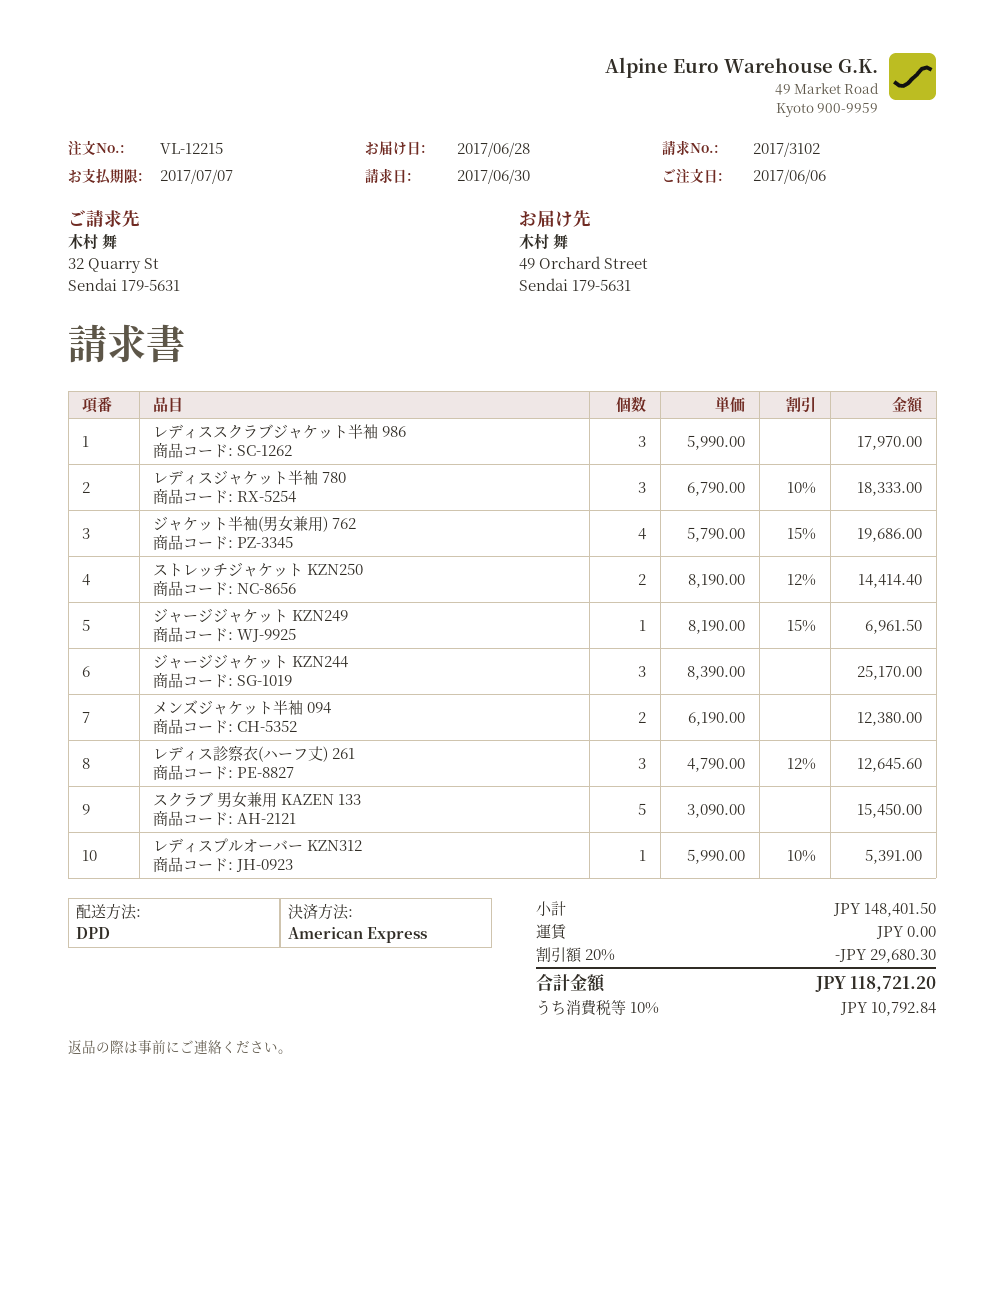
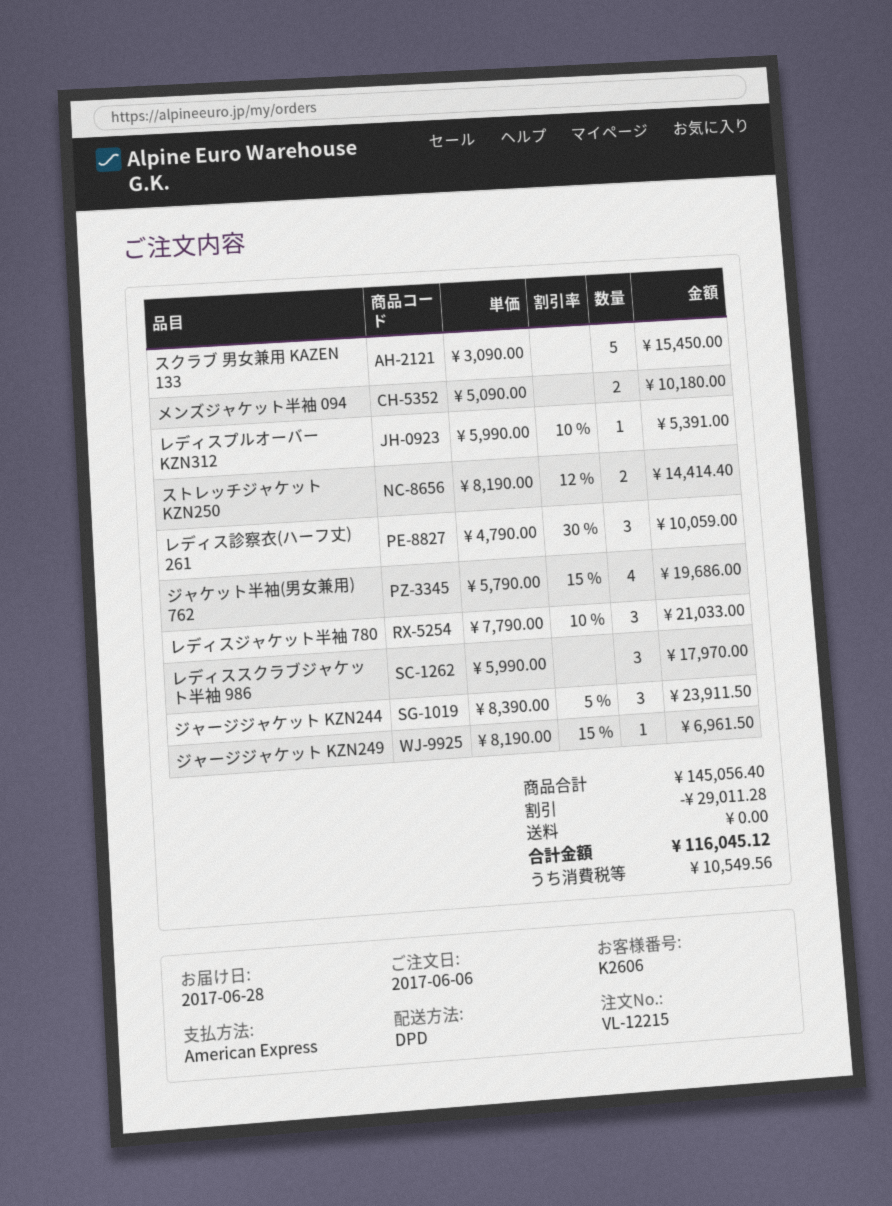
レディスジャケット半袖 780: 3 x 6790.00 - 10% = 18333.00 -> 3 x 7790.00 - 10% = 21033.00
ジャージジャケット KZN244: 3 x 8390.00 = 25170.00 -> 3 x 8390.00 - 5% = 23911.50
メンズジャケット半袖 094: 2 x 6190.00 = 12380.00 -> 2 x 5090.00 = 10180.00
レディス診察衣(ハーフ丈) 261: 3 x 4790.00 - 12% = 12645.60 -> 3 x 4790.00 - 30% = 10059.00
subtotal: 148401.50 -> 145056.40
discount: 29680.30 -> 29011.28
tax: 10792.84 -> 10549.56
total: 118721.20 -> 116045.12

